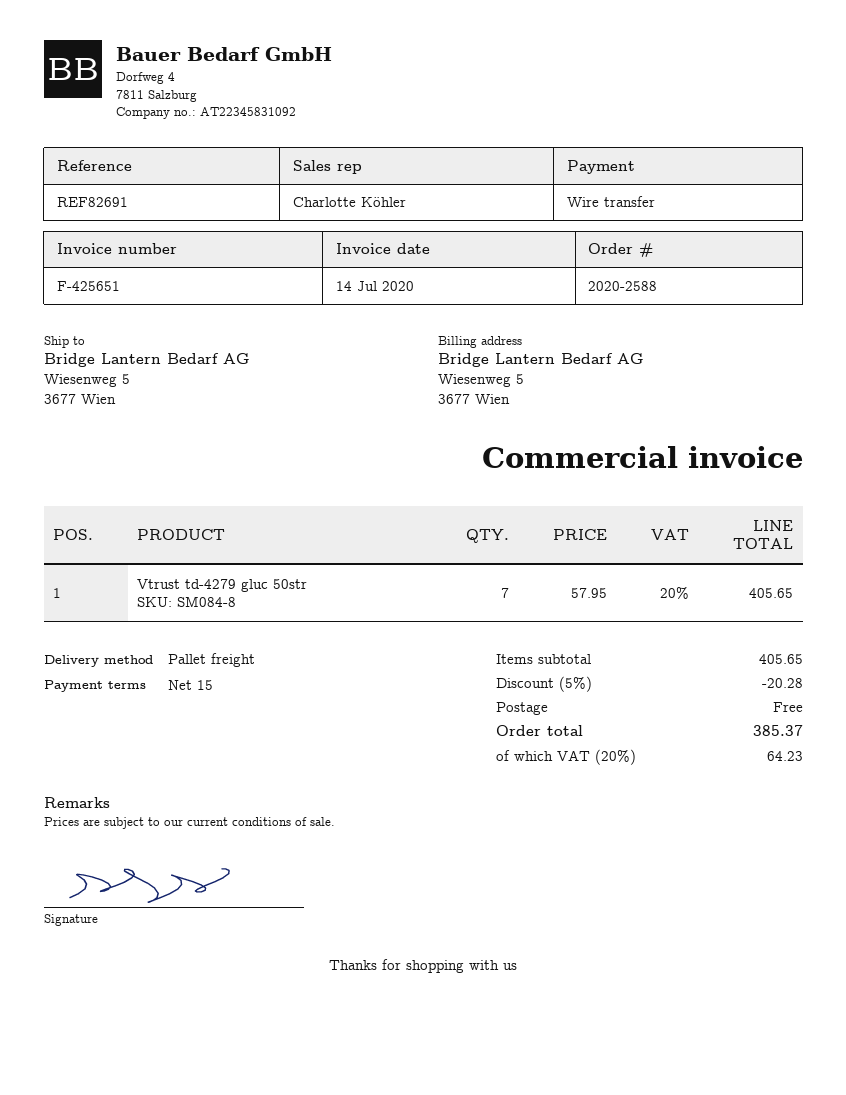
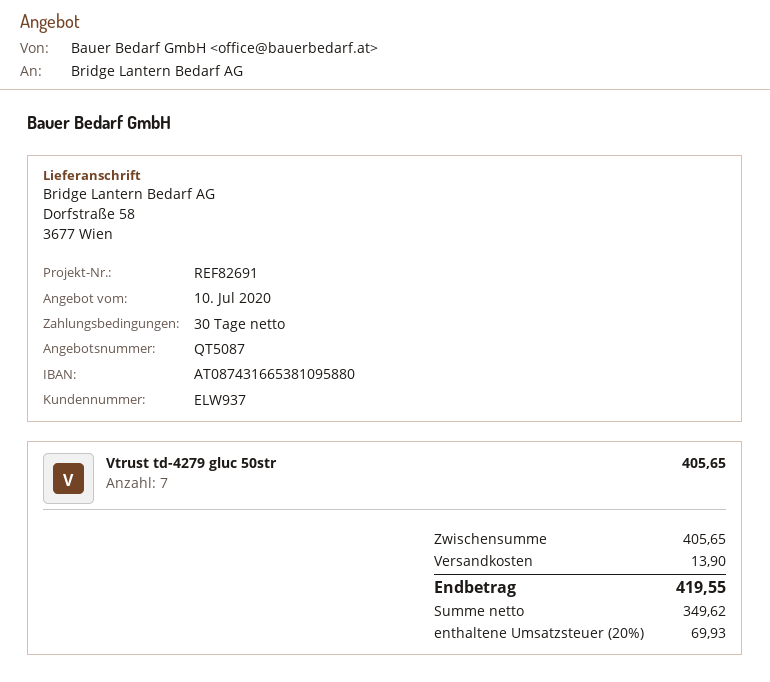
payment terms: 15 days -> 30 days
ship to: Wiesenweg 5, 3677 Wien -> Dorfstraße 58, 3677 Wien
discount: 5% = 20.28 -> none
shipping: 0.00 -> 13.90
tax: 20% = 64.23 -> 20% = 69.93
total: 385.37 -> 419.55

